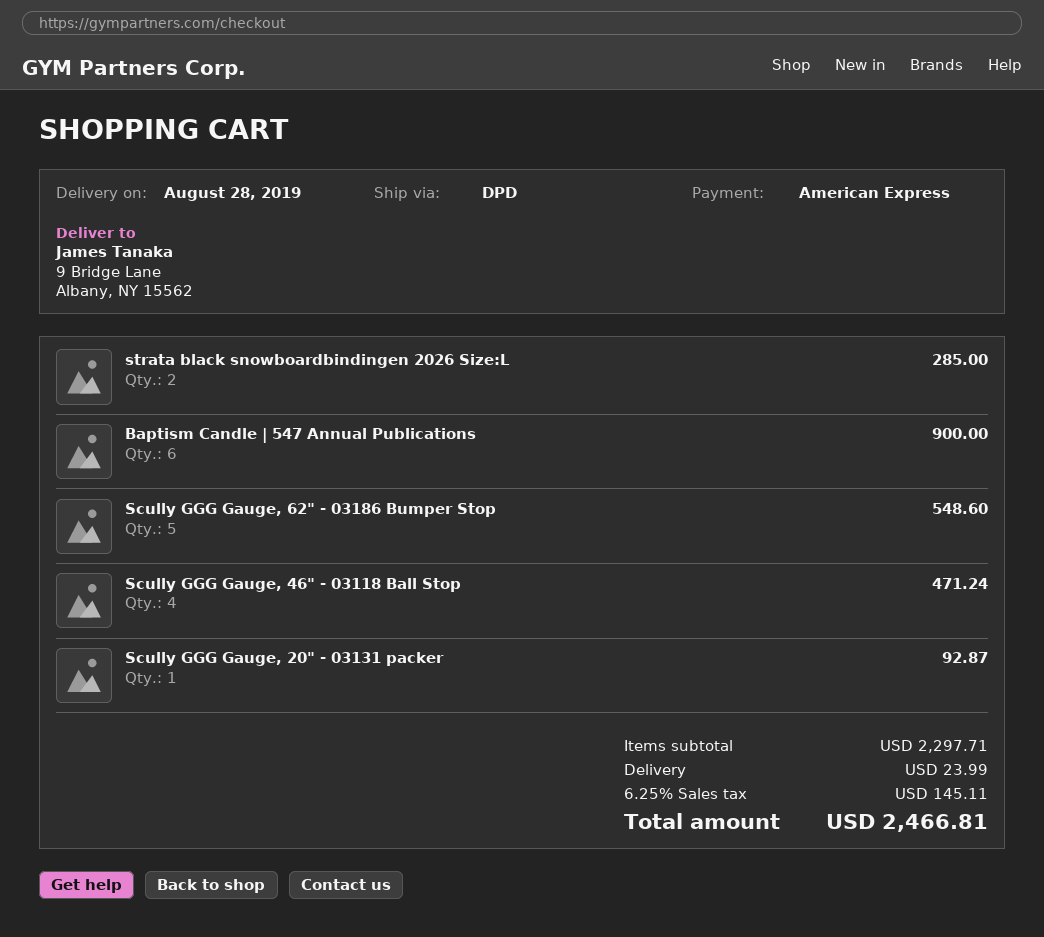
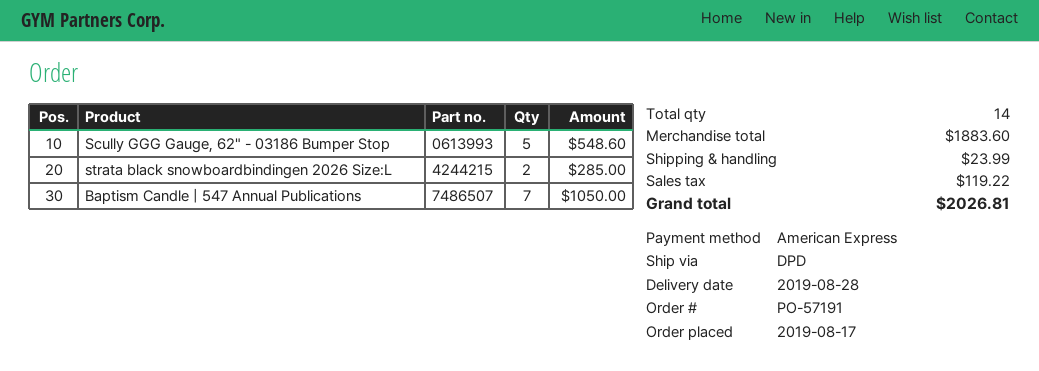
Baptism Candle | 547 Annual Publications: 6 for 900.00 -> 7 for 1050.00
Scully GGG Gauge, 46" - 03118 Ball Stop: 4 for 471.24 -> none
Scully GGG Gauge, 20" - 03131 packer: 1 for 92.87 -> none
subtotal: 2297.71 -> 1883.60
tax: 145.11 -> 119.22
total: 2466.81 -> 2026.81

